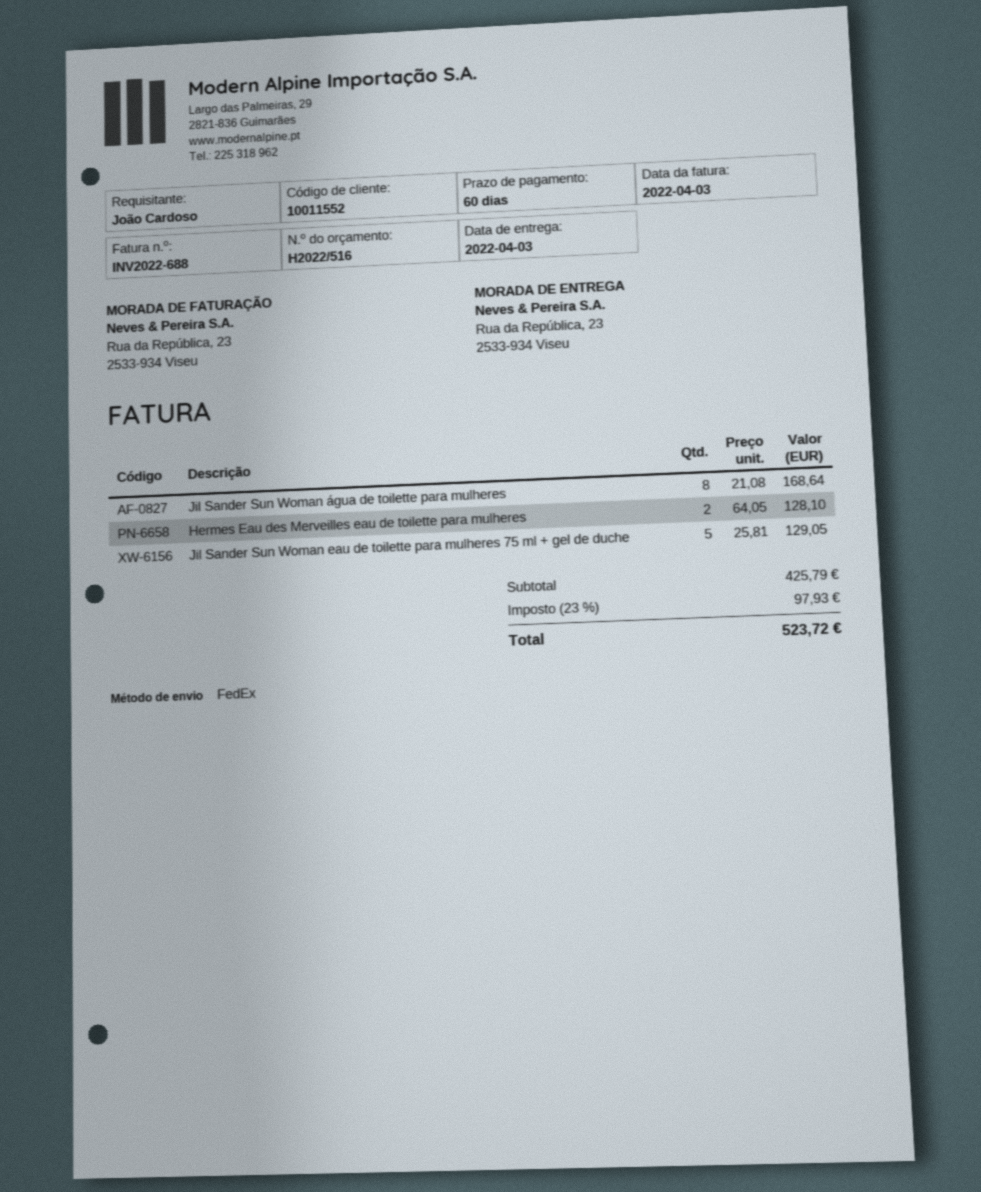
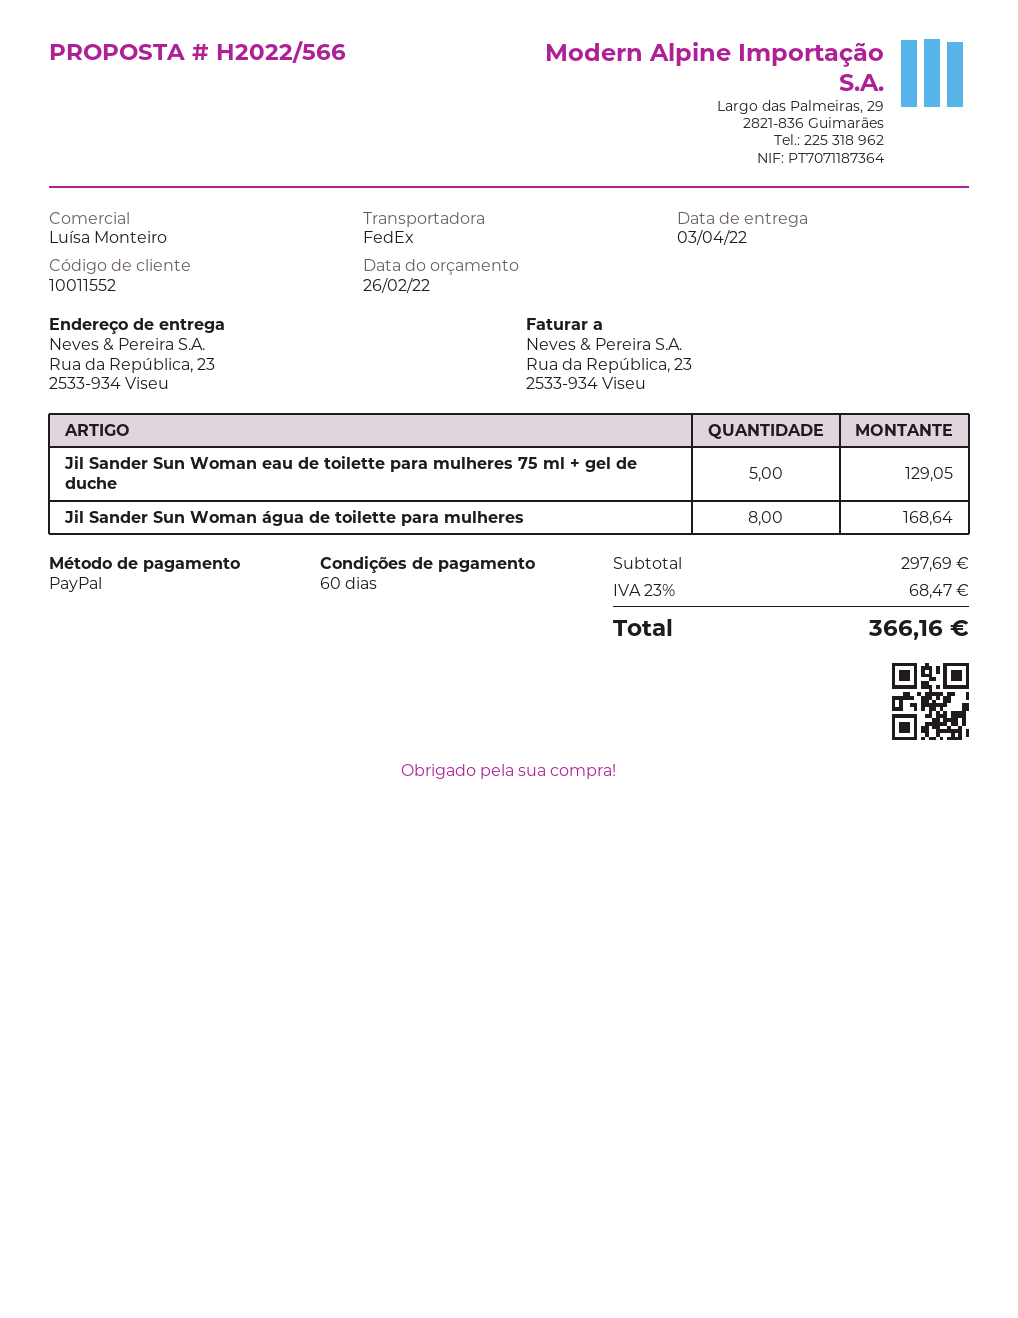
quote number: H2022/516 -> H2022/566
Hermes Eau des Merveilles eau de toilette para mulheres: 2 for 128.10 -> none
subtotal: 425.79 -> 297.69
tax: 23% = 97.93 -> 23% = 68.47
total: 523.72 -> 366.16

